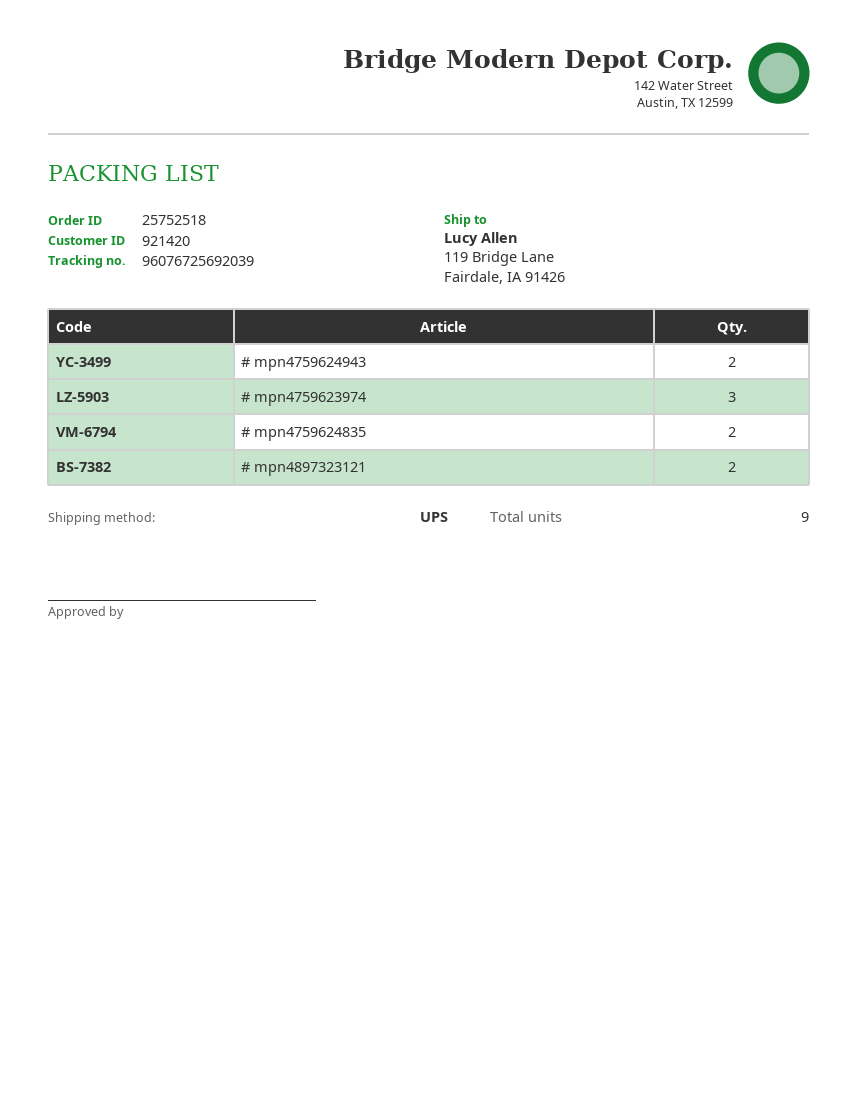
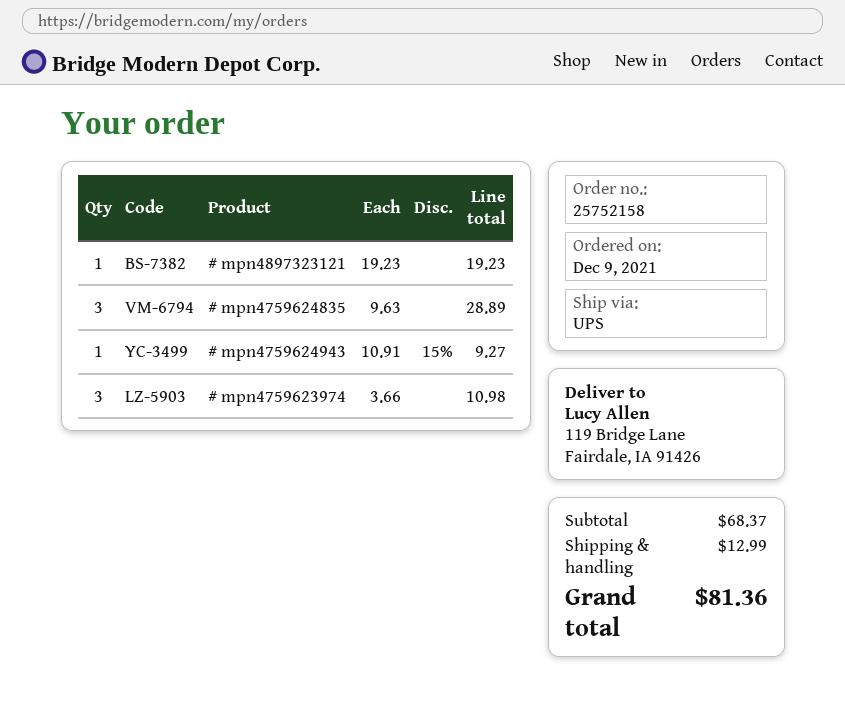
order number: 25752518 -> 25752158
# mpn4759624943: 2 -> 1
# mpn4759624835: 2 -> 3
# mpn4897323121: 2 -> 1

